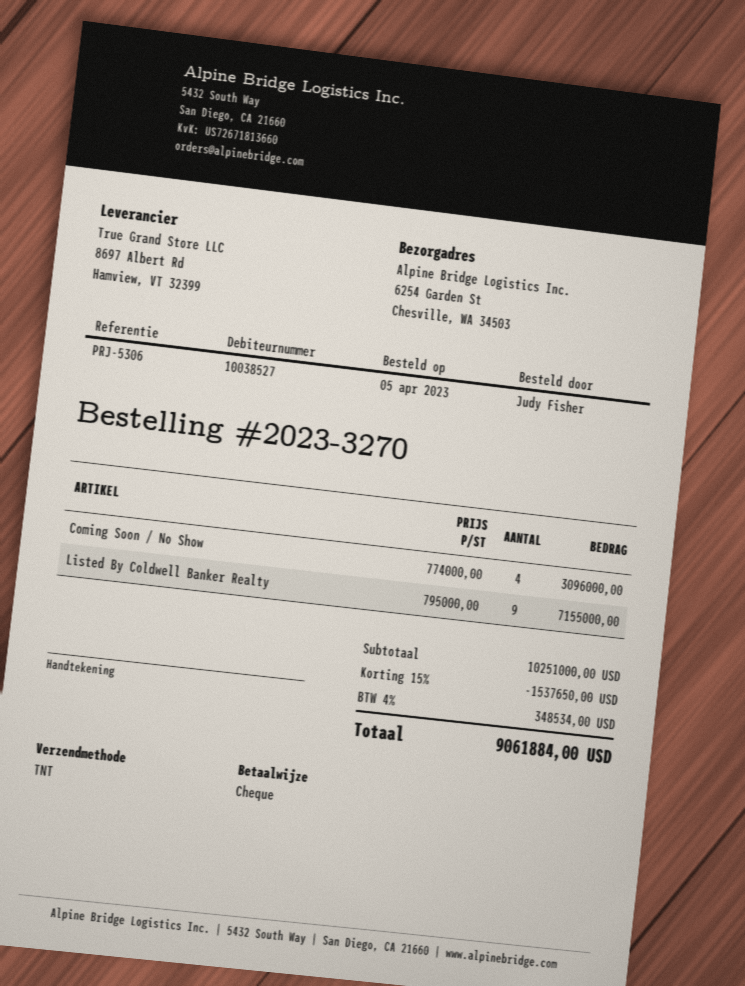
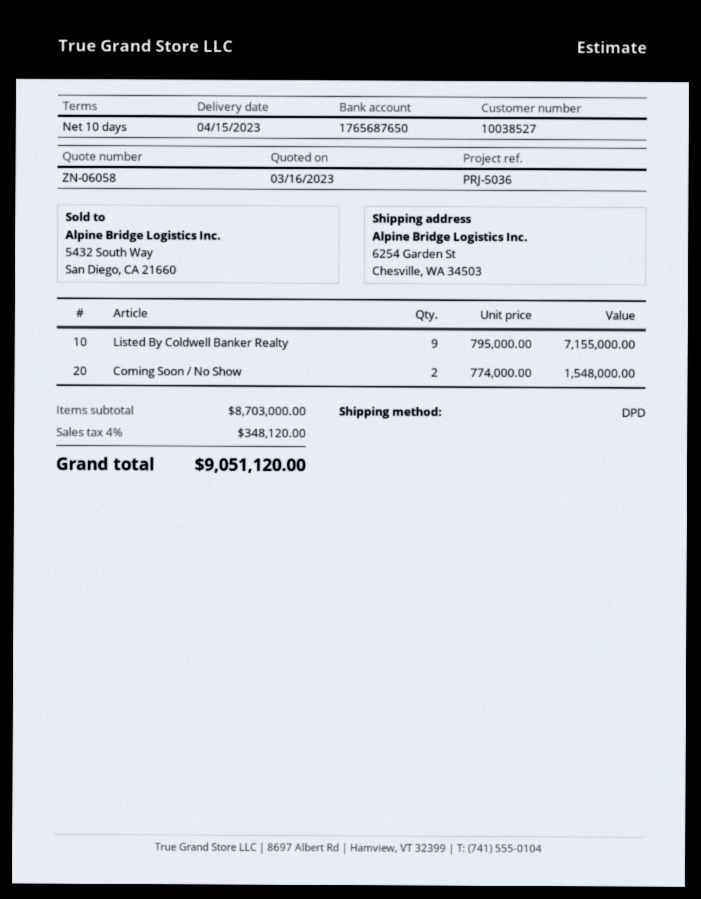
reference: PRJ-5306 -> PRJ-5036
shipping method: TNT -> DPD
Coming Soon / No Show: 4 x 774000.00 = 3096000.00 -> 2 x 774000.00 = 1548000.00
subtotal: 10251000.00 -> 8703000.00
discount: 15% = 1537650.00 -> none
tax: 4% = 348534.00 -> 4% = 348120.00
total: 9061884.00 -> 9051120.00

